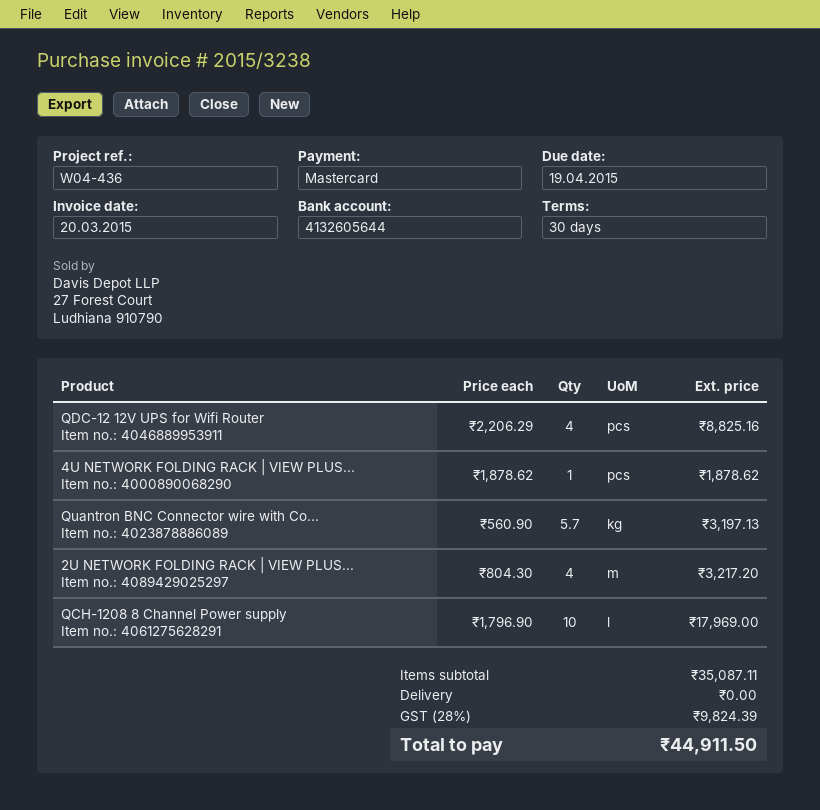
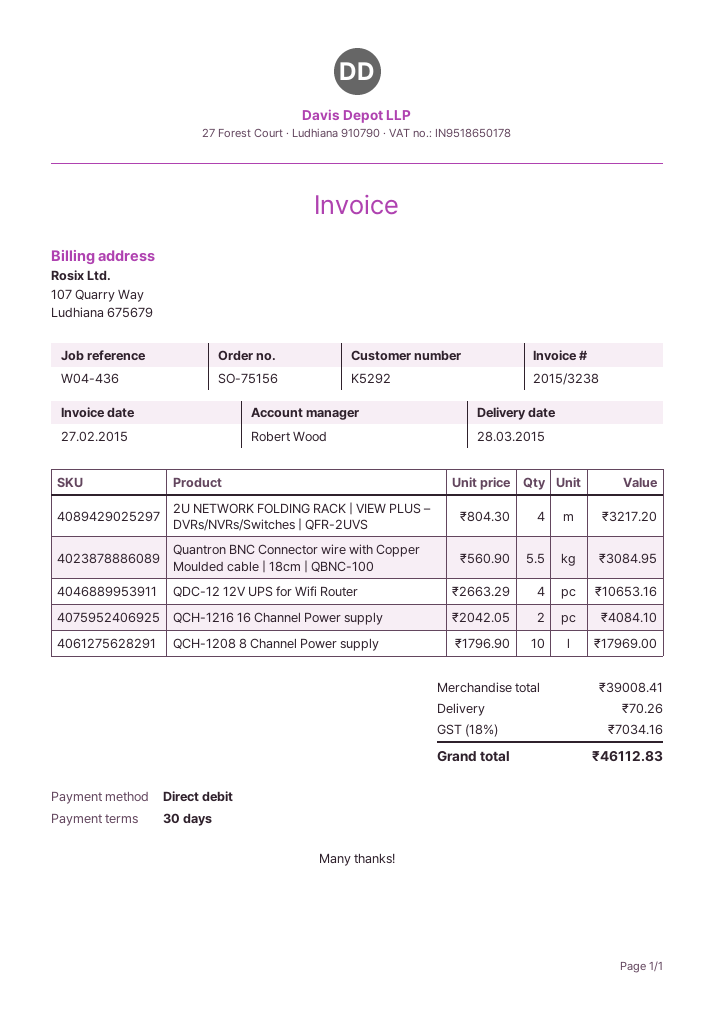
invoice date: 2015-03-20 -> 2015-02-27
payment method: Mastercard -> direct debit
QDC-12 12V UPS for Wifi Router: 4 x 2206.29 = 8825.16 -> 4 x 2663.29 = 10653.16
4U NETWORK FOLDING RACK | VIEW PLUS...: 1 x 1878.62 = 1878.62 -> none
Quantron BNC Connector wire with Co...: 5.7 x 560.90 = 3197.13 -> 5.5 x 560.90 = 3084.95
QCH-1216 16 Channel Power supply: none -> 2 x 2042.05 = 4084.10
subtotal: 35087.11 -> 39008.41
shipping: 0.00 -> 70.26
tax: 28% = 9824.39 -> 18% = 7034.16
total: 44911.50 -> 46112.83

